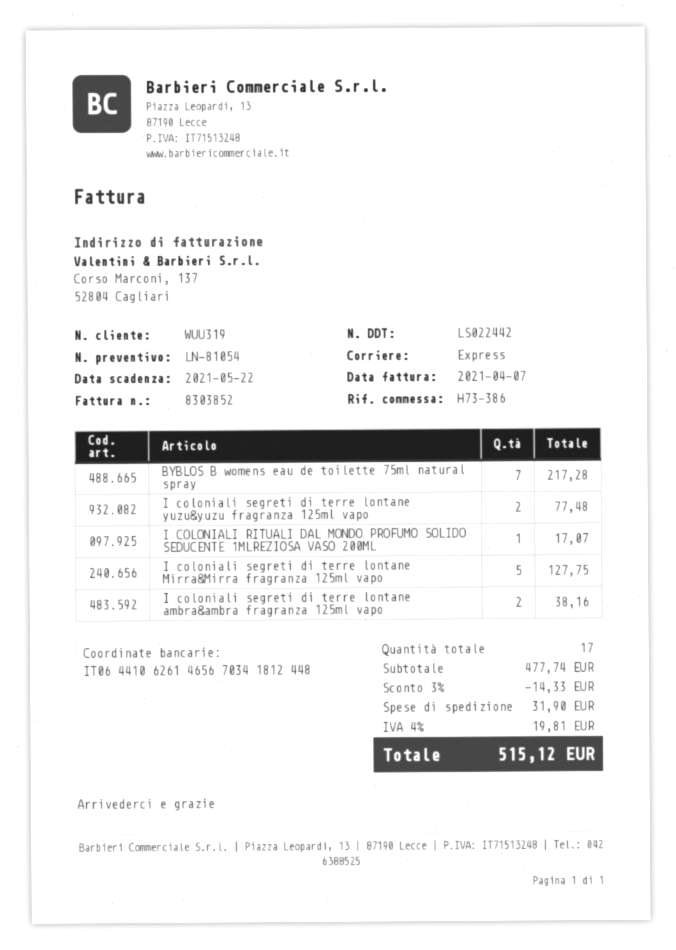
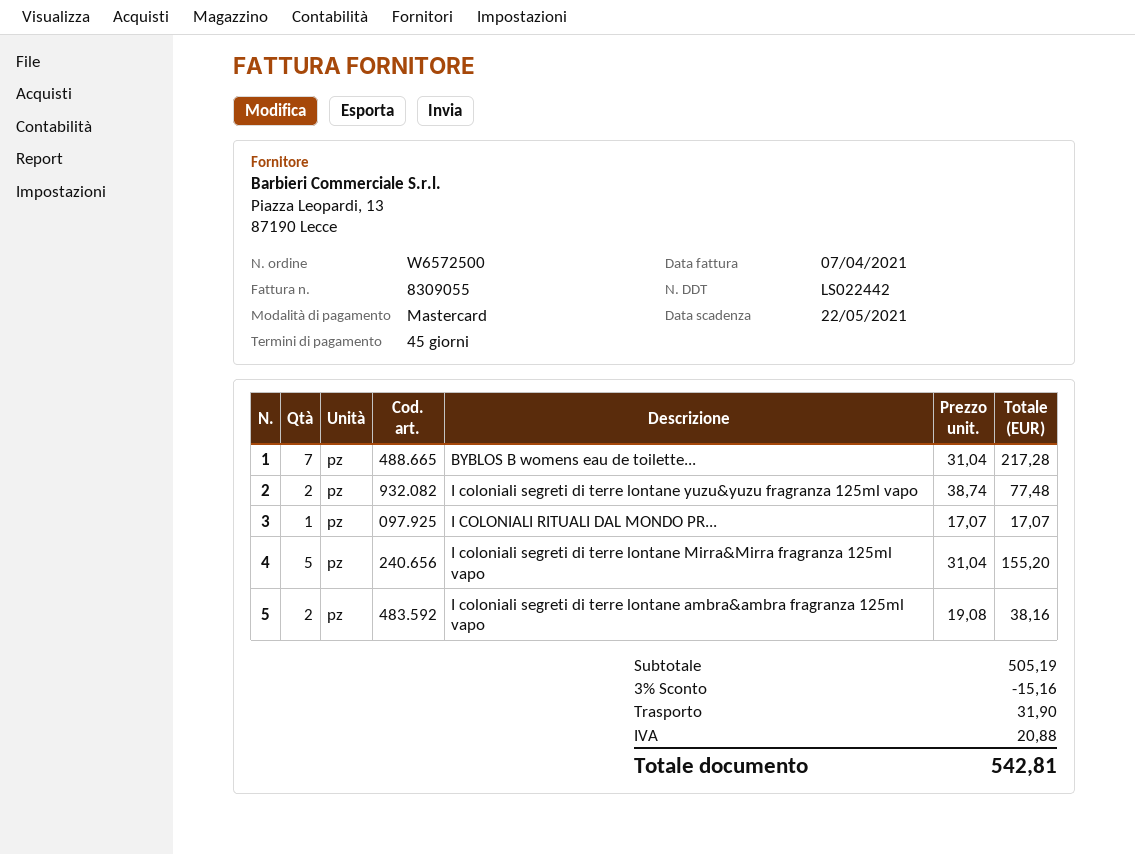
invoice number: 8303852 -> 8309055
I coloniali segreti di terre lontane Mirra&Mirra fragranza 125ml vapo: 5 for 127.75 -> 5 for 155.20
subtotal: 477.74 -> 505.19
discount: 3% = 14.33 -> 3% = 15.16
tax: 19.81 -> 20.88
total: 515.12 -> 542.81

